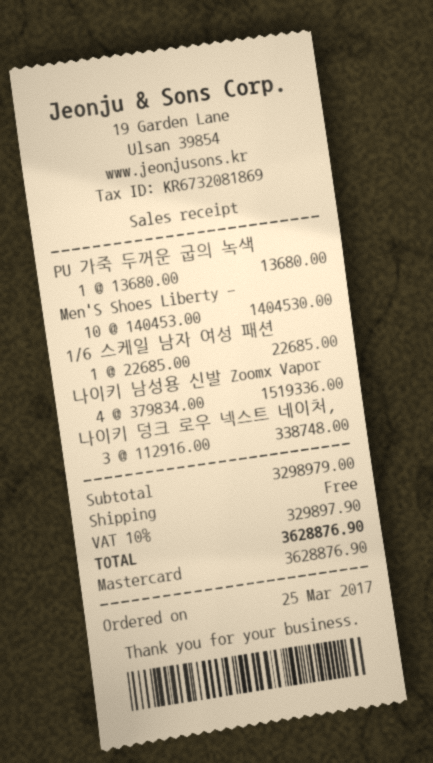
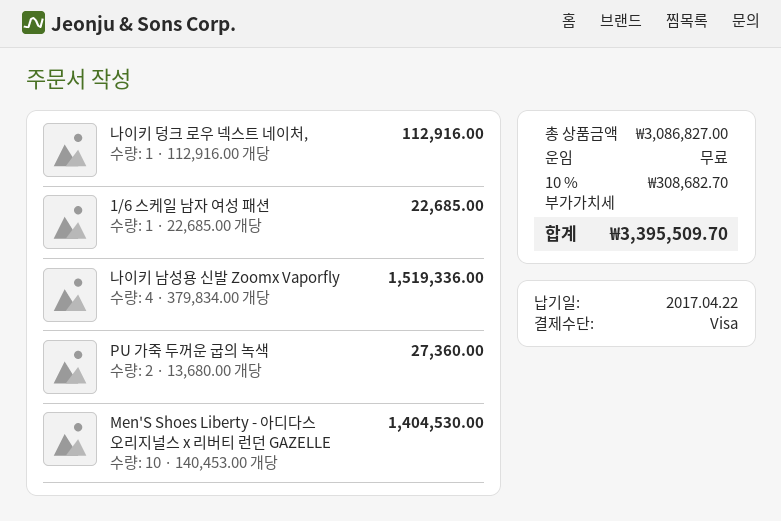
payment method: Mastercard -> Visa
PU 가죽 두꺼운 굽의 녹색: 1 x 13680.00 = 13680.00 -> 2 x 13680.00 = 27360.00
나이키 덩크 로우 넥스트 네이처,: 3 x 112916.00 = 338748.00 -> 1 x 112916.00 = 112916.00
subtotal: 3298979.00 -> 3086827.00
tax: 10% = 329897.90 -> 10% = 308682.70
total: 3628876.90 -> 3395509.70

